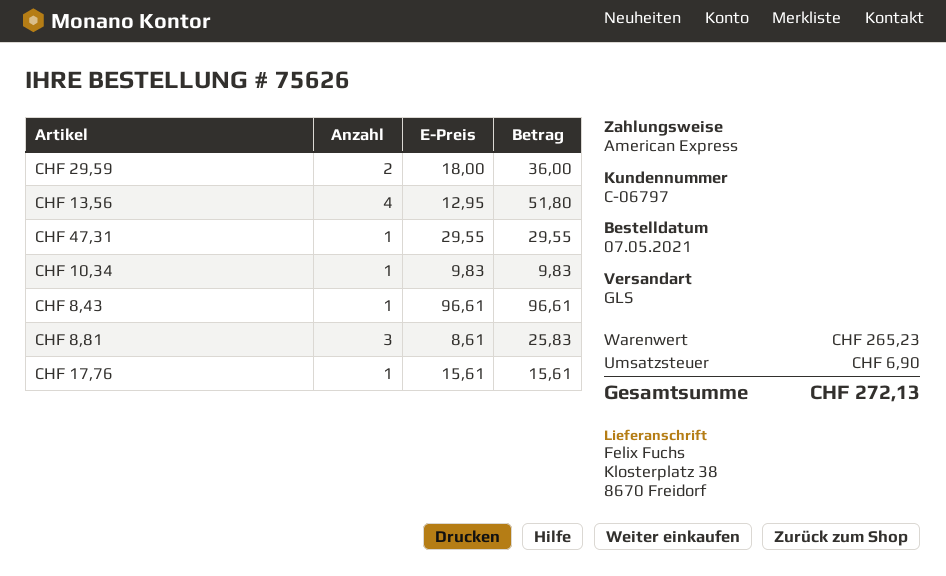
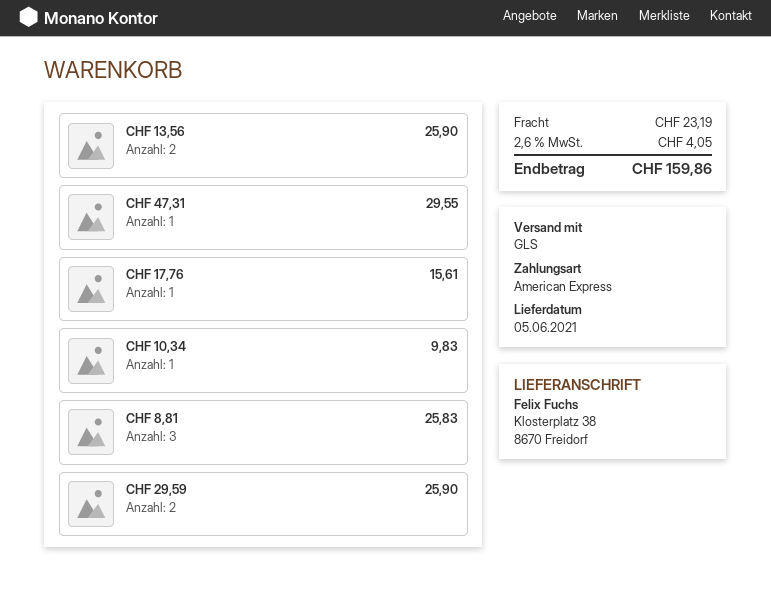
CHF 29,59: 2 for 36.00 -> 2 for 25.90
CHF 13,56: 4 for 51.80 -> 2 for 25.90
CHF 8,43: 1 for 96.61 -> none
shipping: none -> 23.19
tax: 6.90 -> 4.05
total: 272.13 -> 159.86

